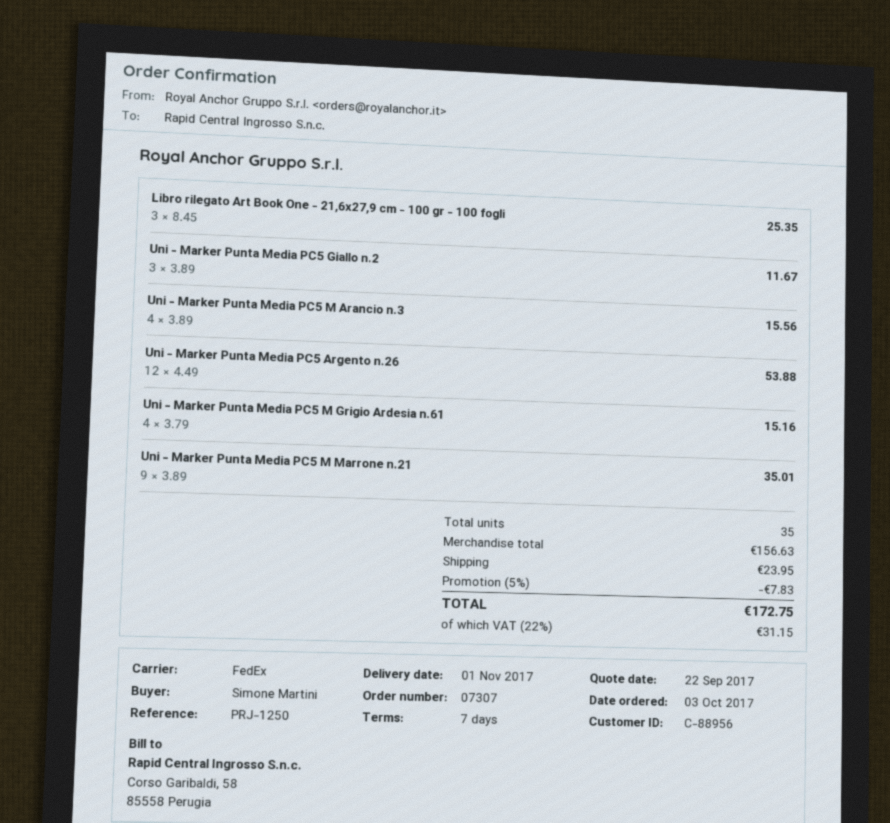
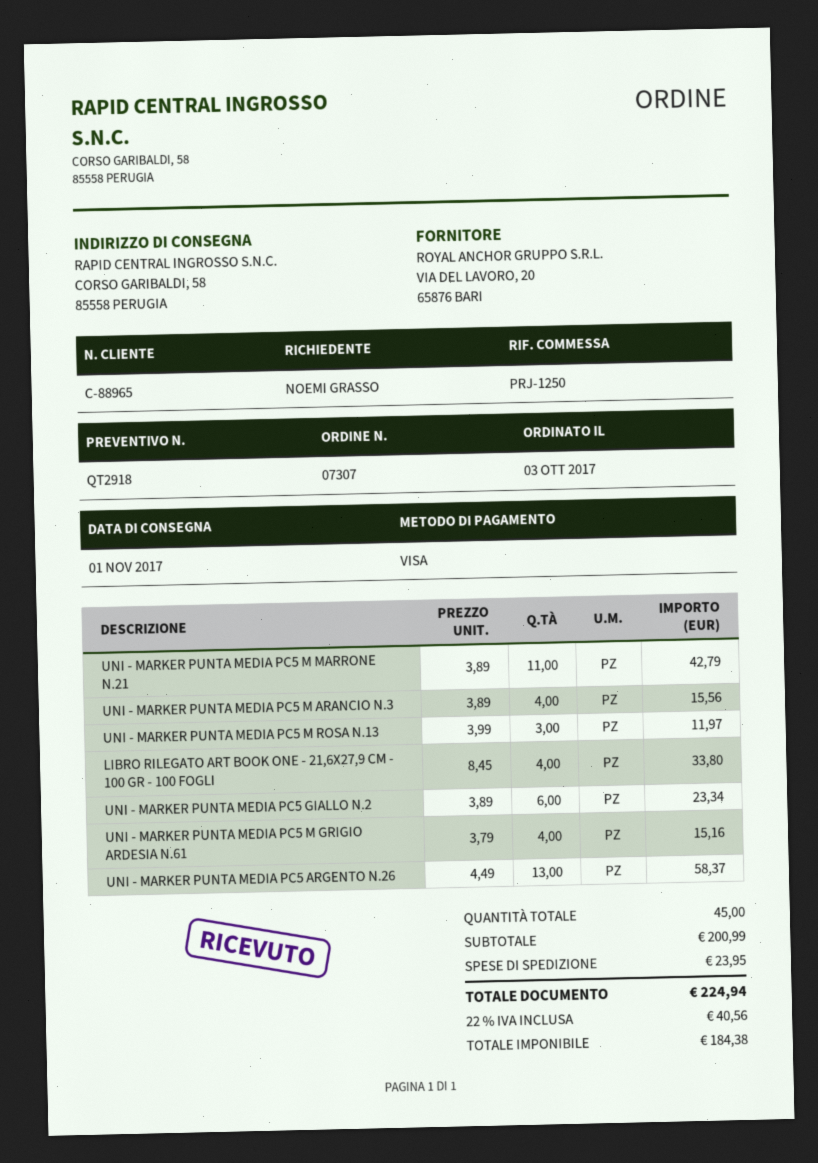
customer number: C-88956 -> C-88965
ordered by: Simone Martini -> NOEMI GRASSO
Libro rilegato Art Book One - 21,6x27,9 cm - 100 gr - 100 fogli: 3 x 8.45 = 25.35 -> 4 x 8.45 = 33.80
Uni - Marker Punta Media PC5 Giallo n.2: 3 x 3.89 = 11.67 -> 6 x 3.89 = 23.34
Uni - Marker Punta Media PC5 Argento n.26: 12 x 4.49 = 53.88 -> 13 x 4.49 = 58.37
Uni - Marker Punta Media PC5 M Marrone n.21: 9 x 3.89 = 35.01 -> 11 x 3.89 = 42.79
UNI - MARKER PUNTA MEDIA PC5 M ROSA N.13: none -> 3 x 3.99 = 11.97
total quantity: 35 -> 45
subtotal: 156.63 -> 200.99
discount: 5% = 7.83 -> none
tax: 22% = 31.15 -> 22% = 40.56
total: 172.75 -> 224.94

